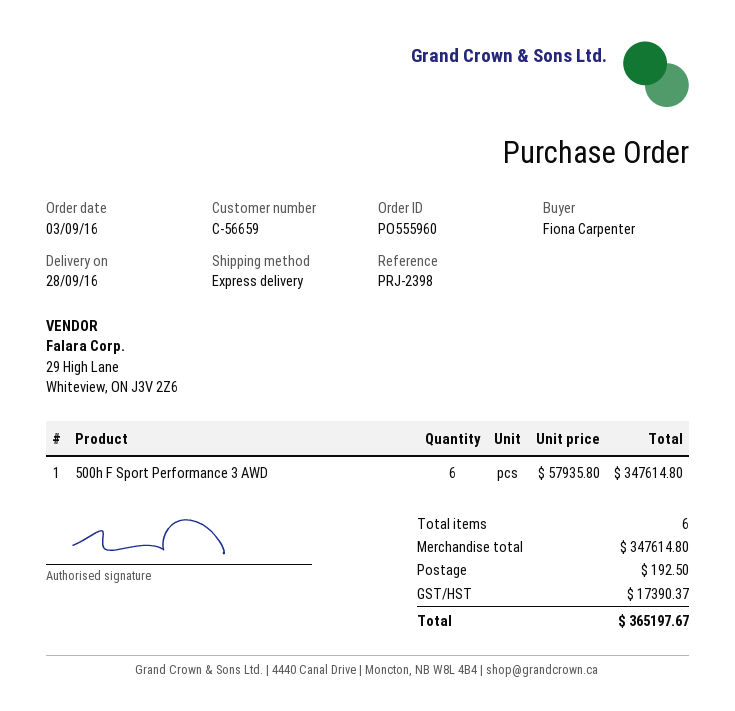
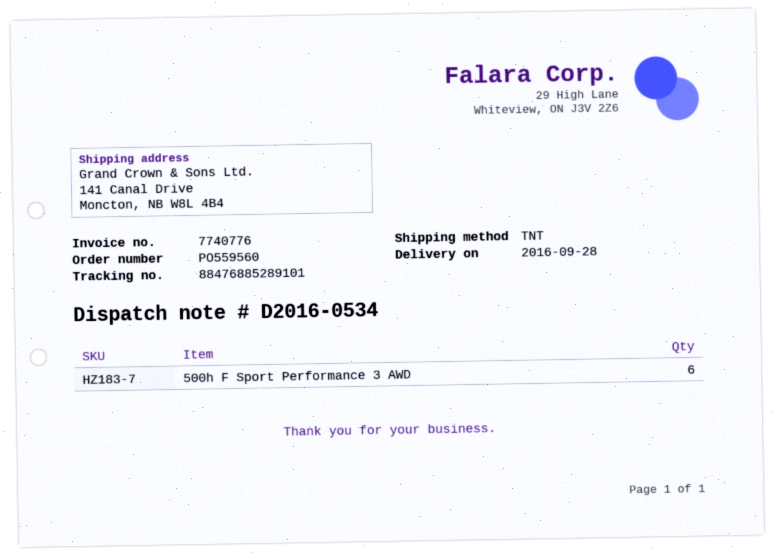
order number: PO555960 -> PO559560
shipping method: express -> TNT

